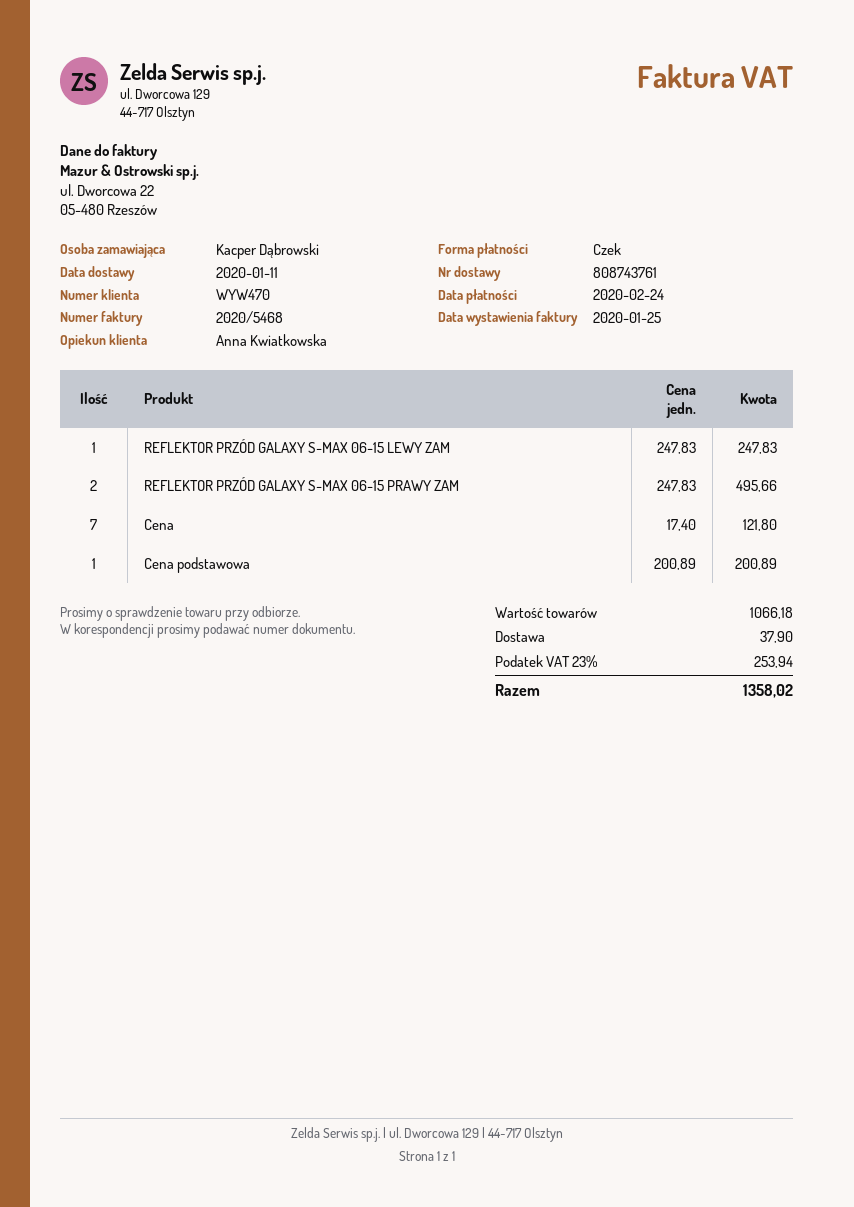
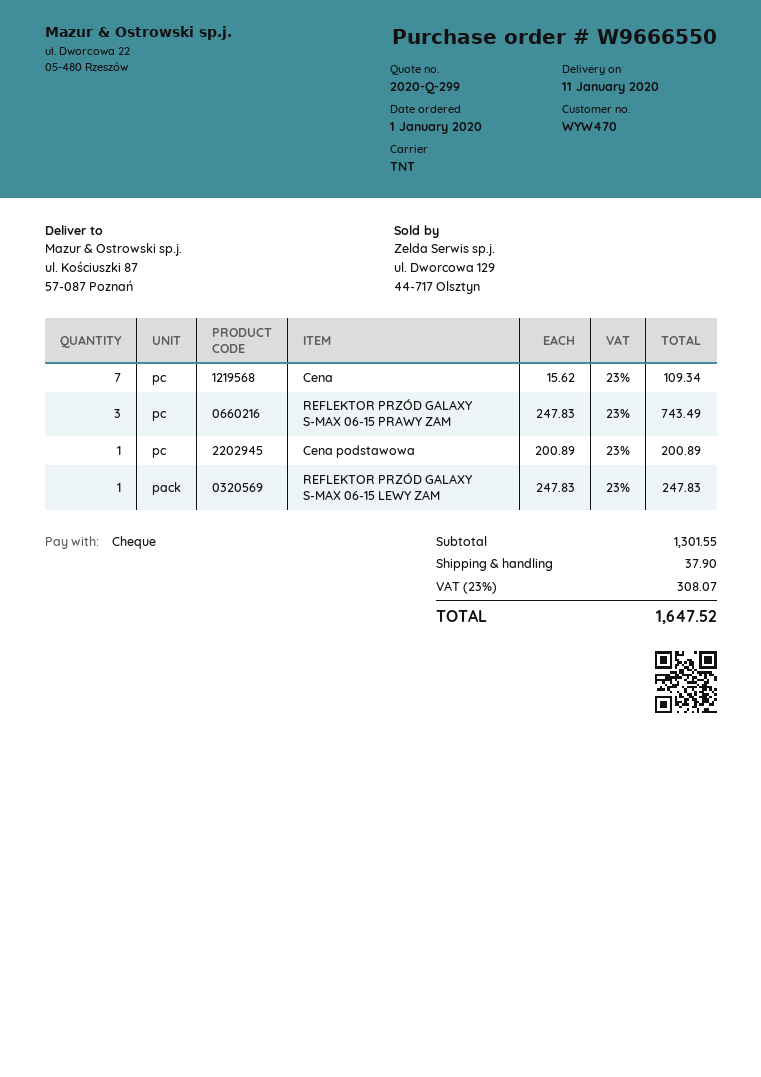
REFLEKTOR PRZÓD GALAXY S-MAX 06-15 PRAWY ZAM: 2 x 247.83 = 495.66 -> 3 x 247.83 = 743.49
Cena: 7 x 17.40 = 121.80 -> 7 x 15.62 = 109.34
subtotal: 1066.18 -> 1301.55
tax: 23% = 253.94 -> 23% = 308.07
total: 1358.02 -> 1647.52

